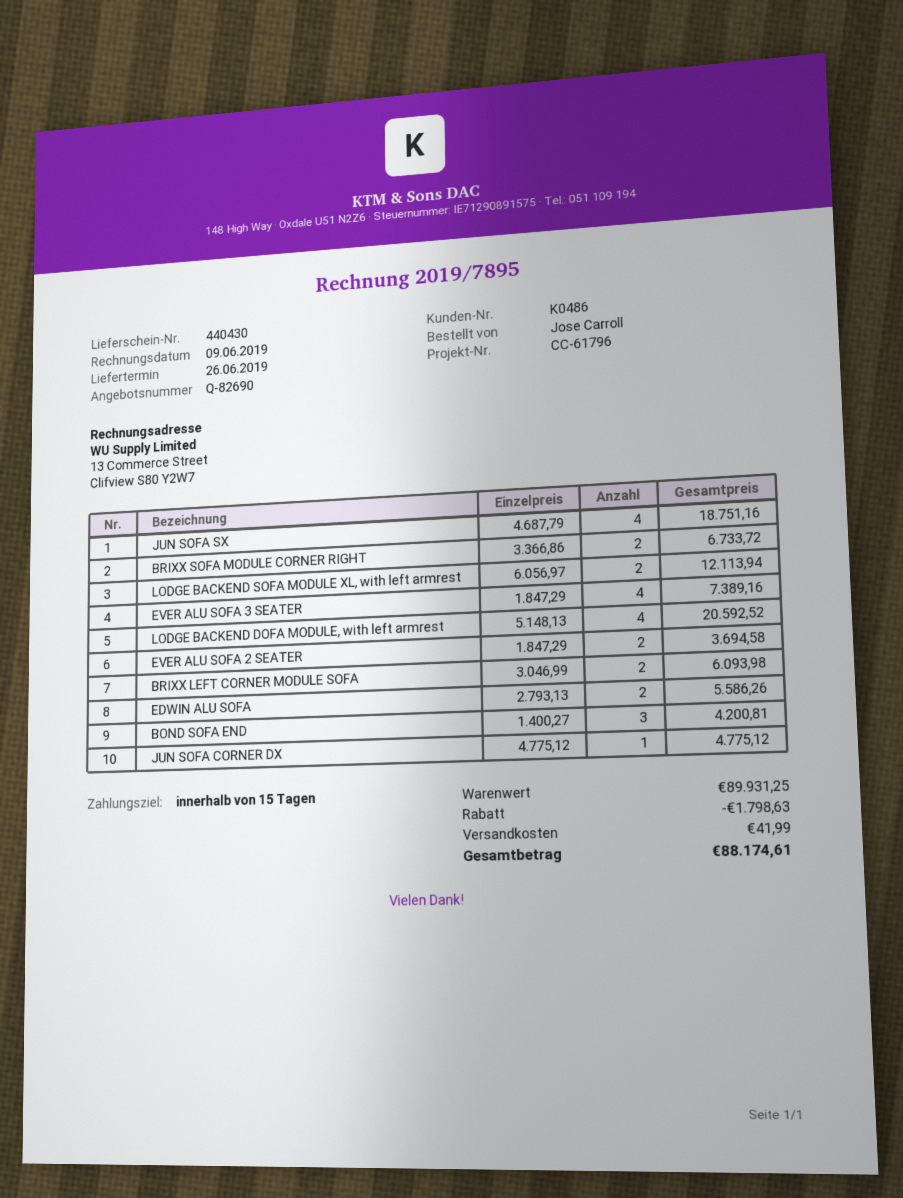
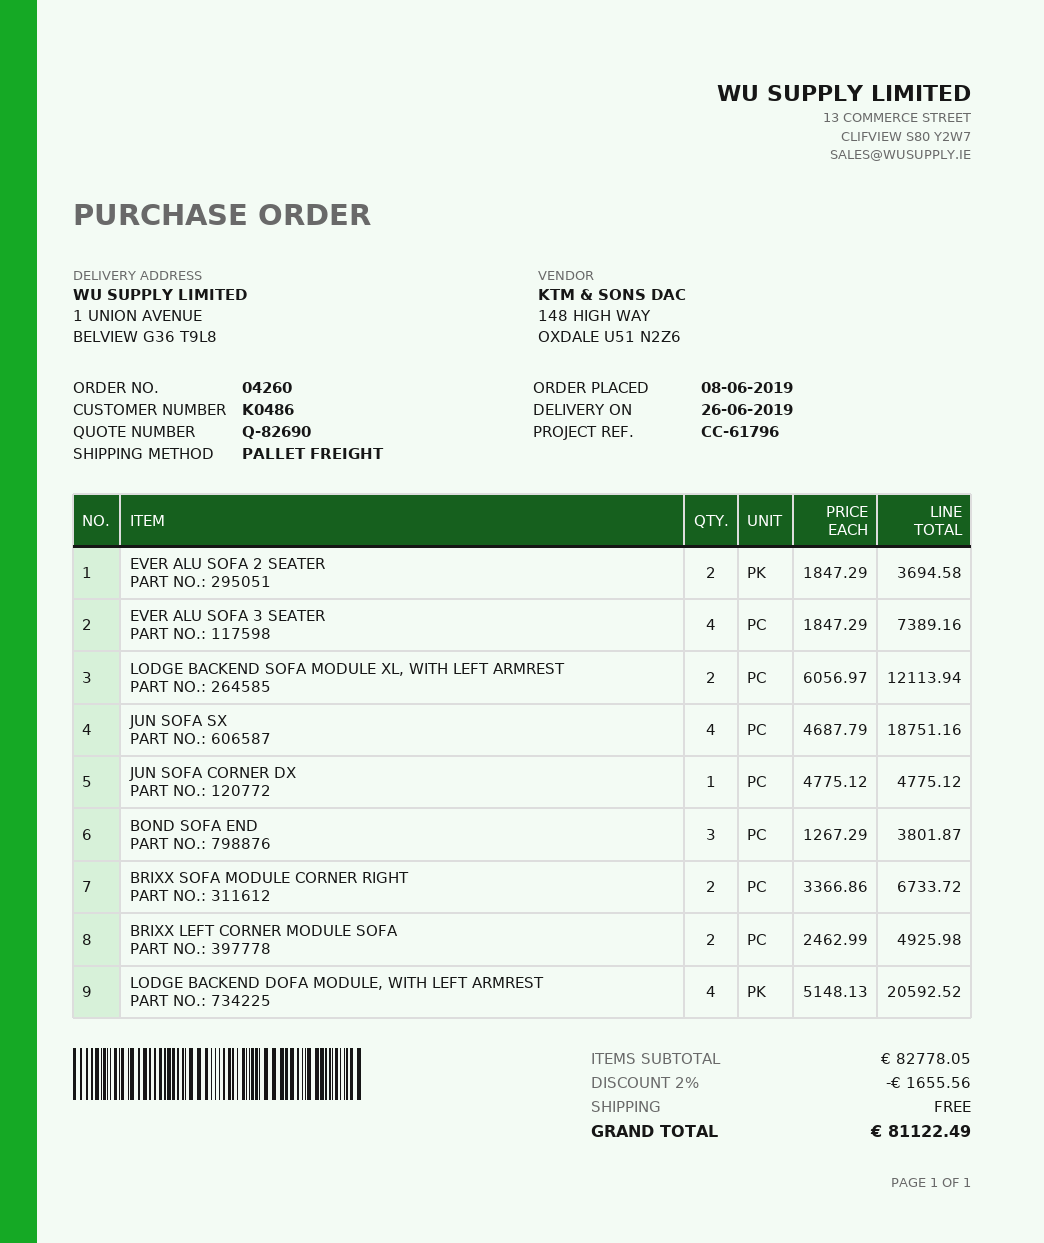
BRIXX LEFT CORNER MODULE SOFA: 2 x 3046.99 = 6093.98 -> 2 x 2462.99 = 4925.98
EDWIN ALU SOFA: 2 x 2793.13 = 5586.26 -> none
BOND SOFA END: 3 x 1400.27 = 4200.81 -> 3 x 1267.29 = 3801.87
subtotal: 89931.25 -> 82778.05
discount: 1798.63 -> 1655.56
shipping: 41.99 -> 0.00
total: 88174.61 -> 81122.49

